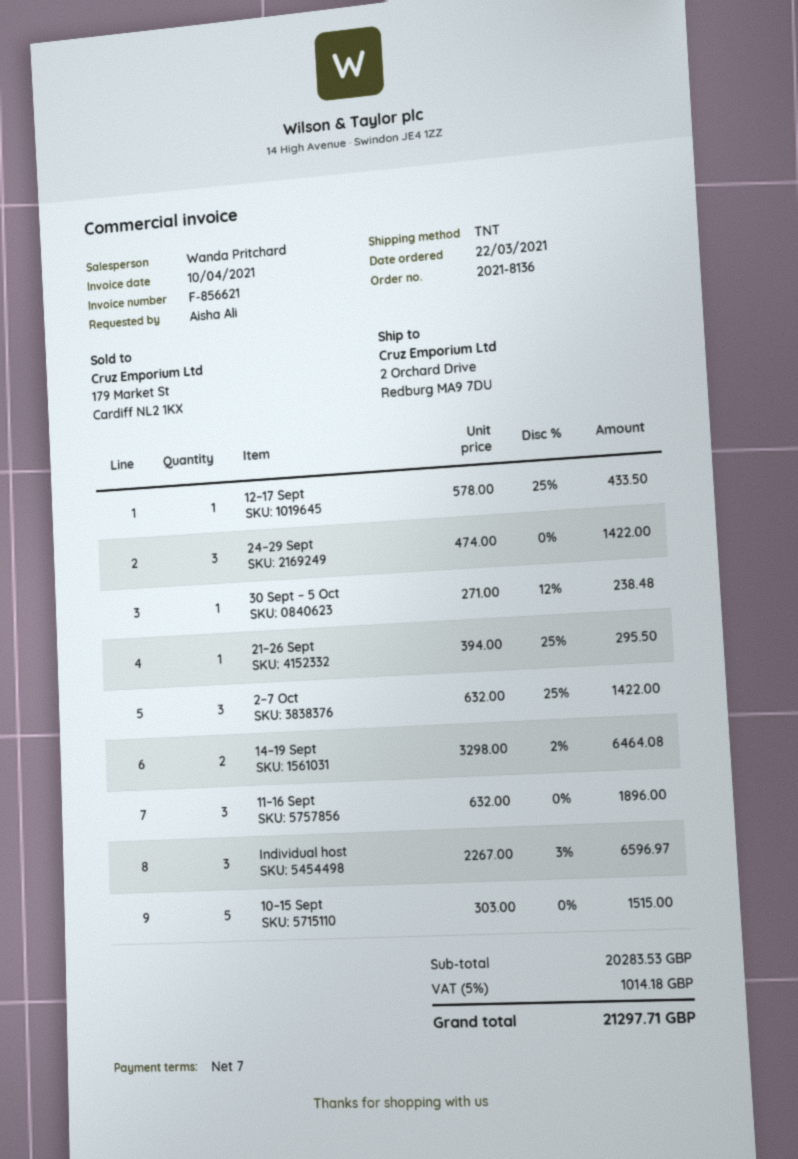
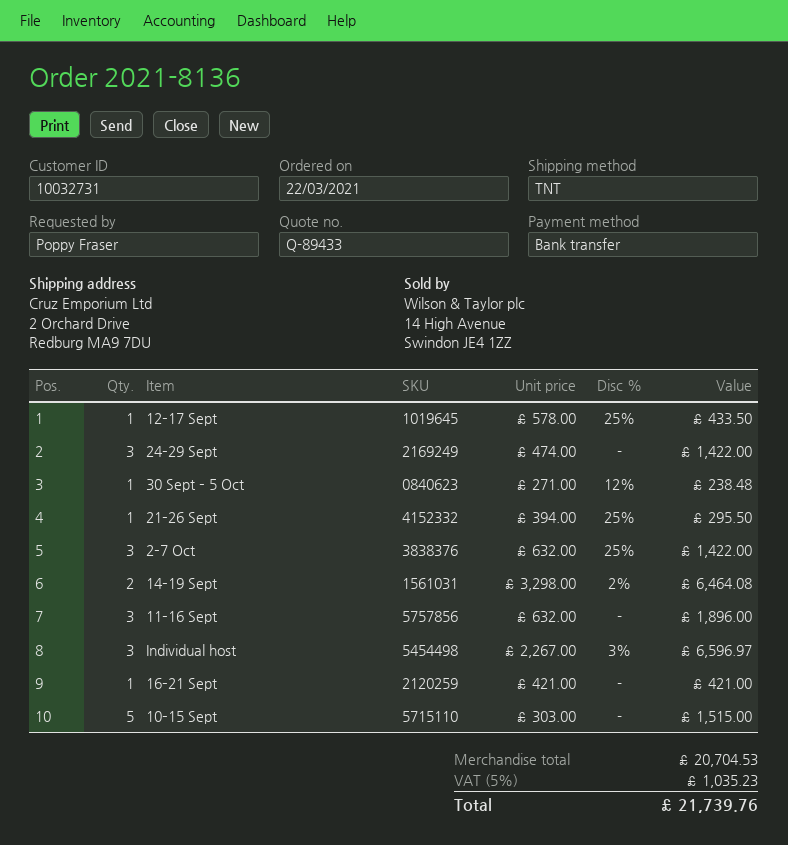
ordered by: Aisha Ali -> Poppy Fraser
16–21 Sept: none -> 1 x 421.00 = 421.00
subtotal: 20283.53 -> 20704.53
tax: 5% = 1014.18 -> 5% = 1035.23
total: 21297.71 -> 21739.76

